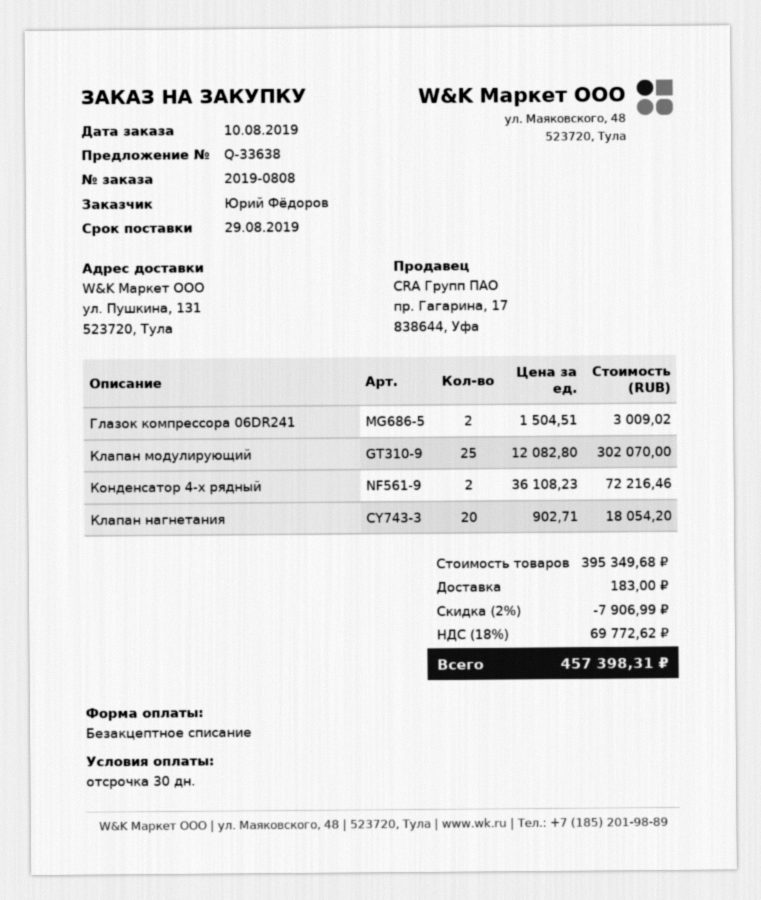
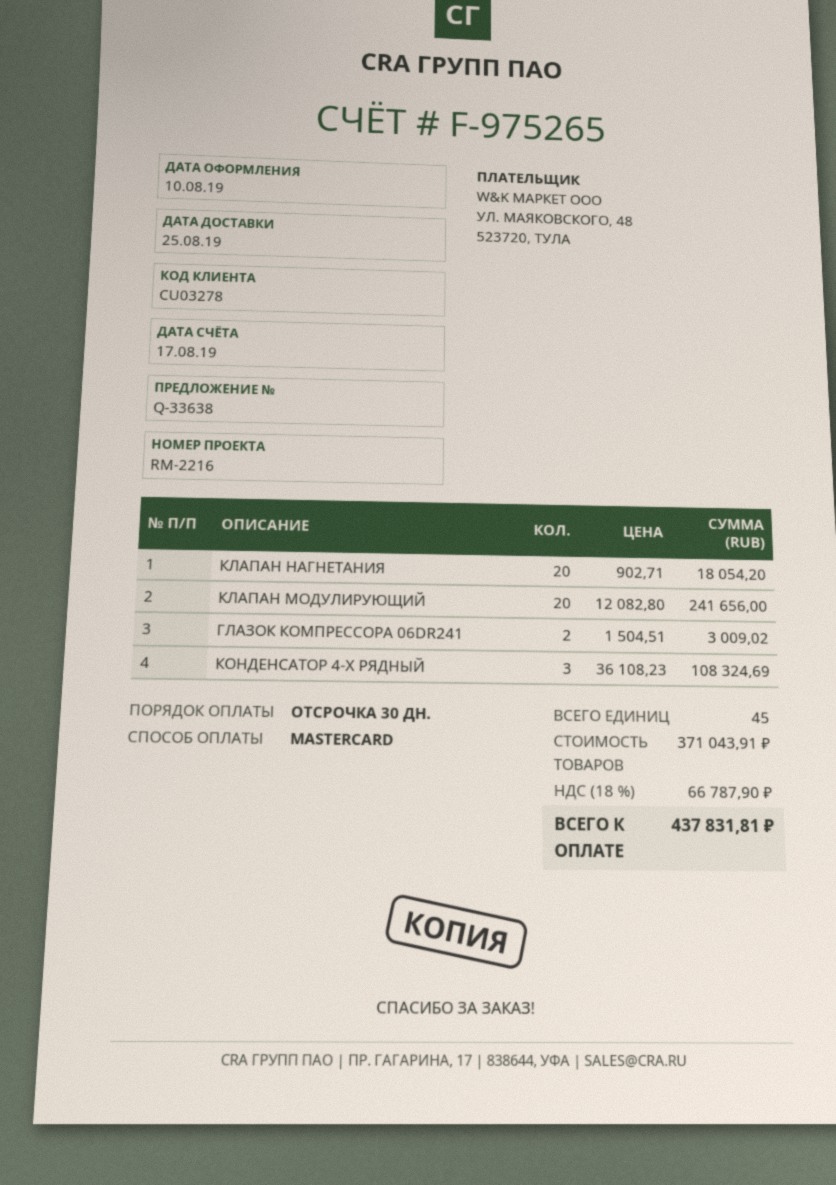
delivery date: 2019-08-29 -> 2019-08-25
payment method: direct debit -> Mastercard
Клапан модулирующий: 25 x 12082.80 = 302070.00 -> 20 x 12082.80 = 241656.00
Конденсатор 4-х рядный: 2 x 36108.23 = 72216.46 -> 3 x 36108.23 = 108324.69
subtotal: 395349.68 -> 371043.91
discount: 2% = 7906.99 -> none
shipping: 183.00 -> none
tax: 18% = 69772.62 -> 18% = 66787.90
total: 457398.31 -> 437831.81

